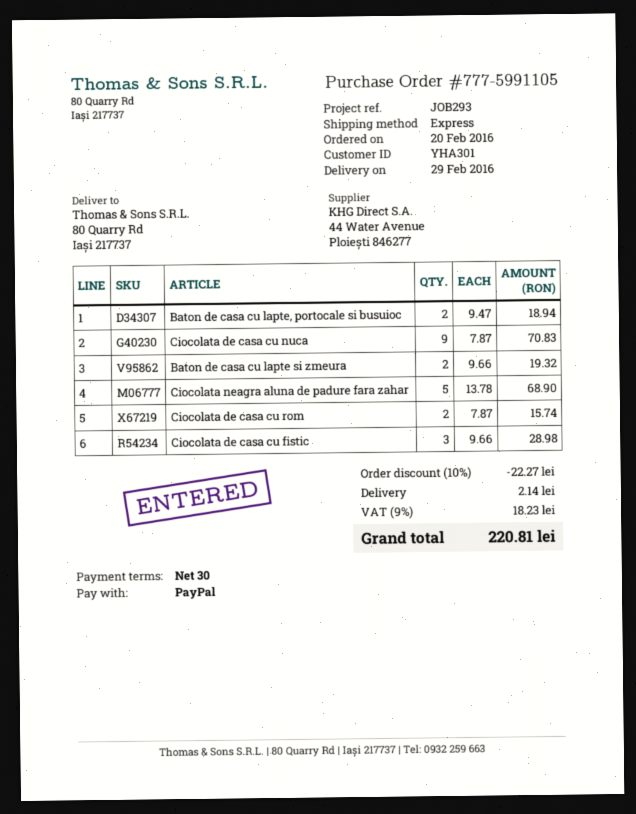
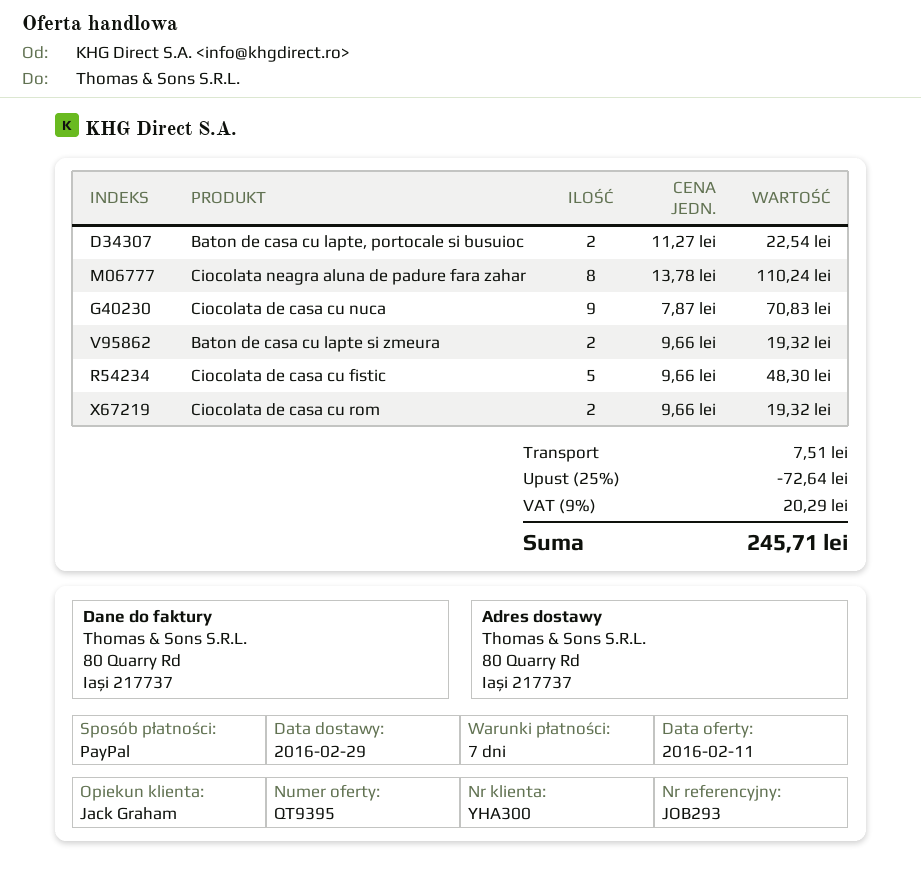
payment terms: 30 days -> 7 days
customer number: YHA301 -> YHA300
Baton de casa cu lapte, portocale si busuioc: 2 x 9.47 = 18.94 -> 2 x 11.27 = 22.54
Ciocolata neagra aluna de padure fara zahar: 5 x 13.78 = 68.90 -> 8 x 13.78 = 110.24
Ciocolata de casa cu rom: 2 x 7.87 = 15.74 -> 2 x 9.66 = 19.32
Ciocolata de casa cu fistic: 3 x 9.66 = 28.98 -> 5 x 9.66 = 48.30
discount: 10% = 22.27 -> 25% = 72.64
shipping: 2.14 -> 7.51
tax: 9% = 18.23 -> 9% = 20.29
total: 220.81 -> 245.71

